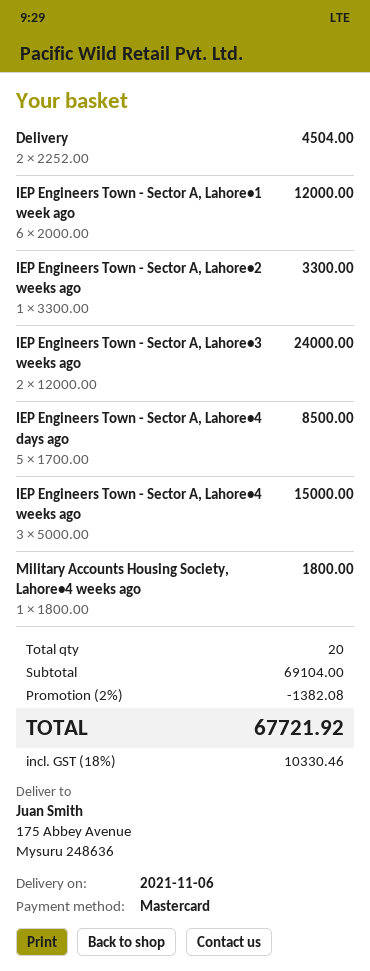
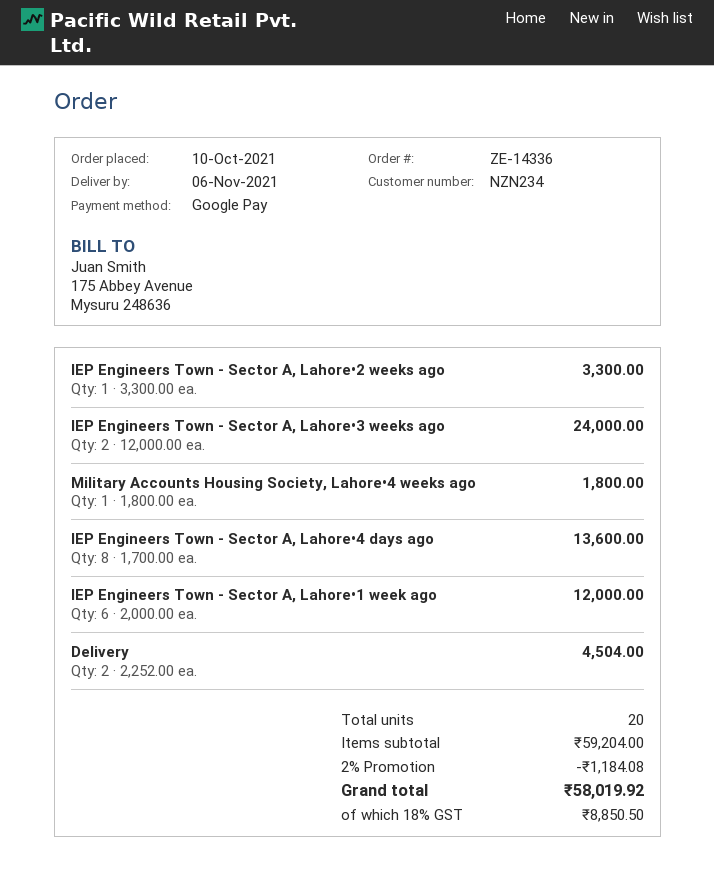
payment method: Mastercard -> Google Pay
IEP Engineers Town - Sector A, Lahore•4 days ago: 5 x 1700.00 = 8500.00 -> 8 x 1700.00 = 13600.00
IEP Engineers Town - Sector A, Lahore•4 weeks ago: 3 x 5000.00 = 15000.00 -> none
subtotal: 69104.00 -> 59204.00
discount: 2% = 1382.08 -> 2% = 1184.08
tax: 18% = 10330.46 -> 18% = 8850.50
total: 67721.92 -> 58019.92

